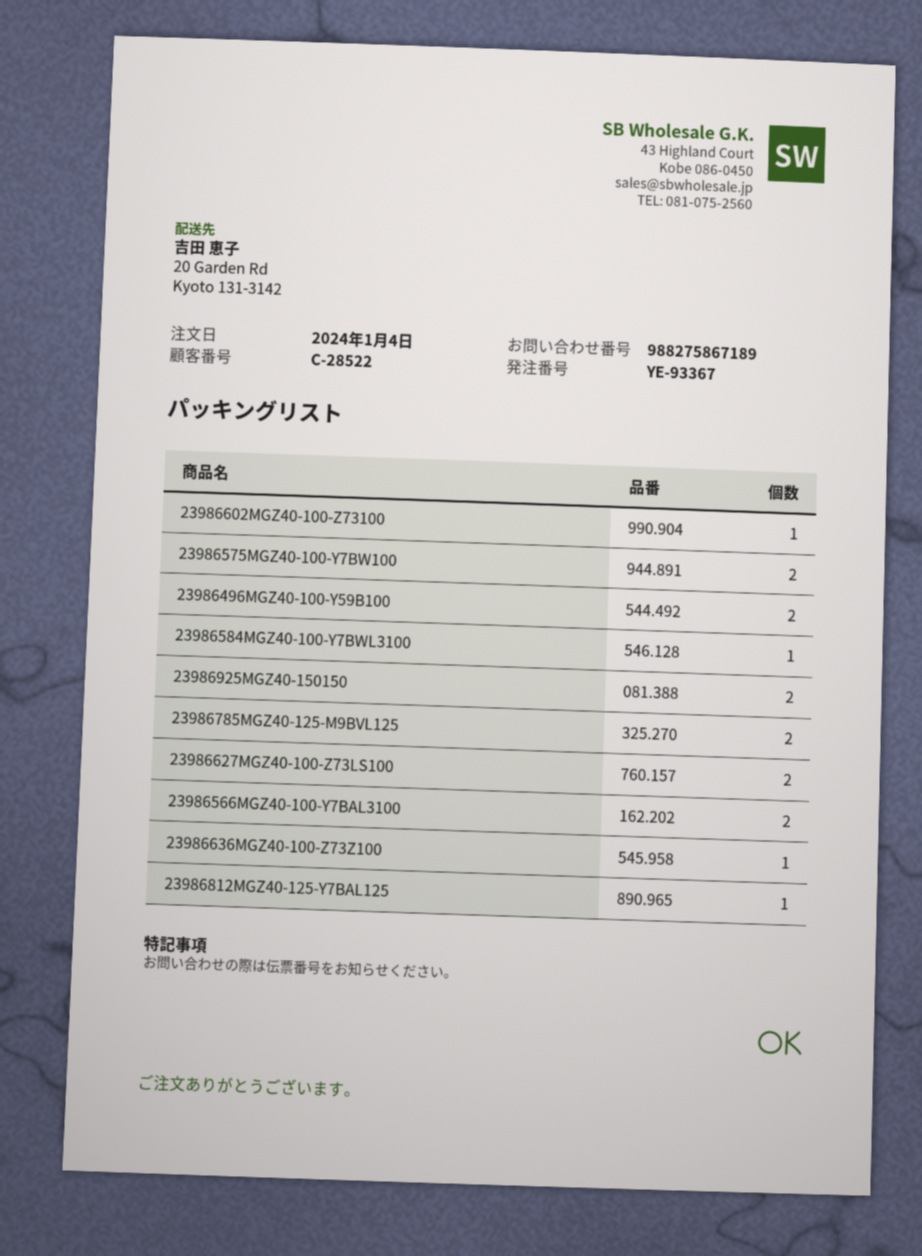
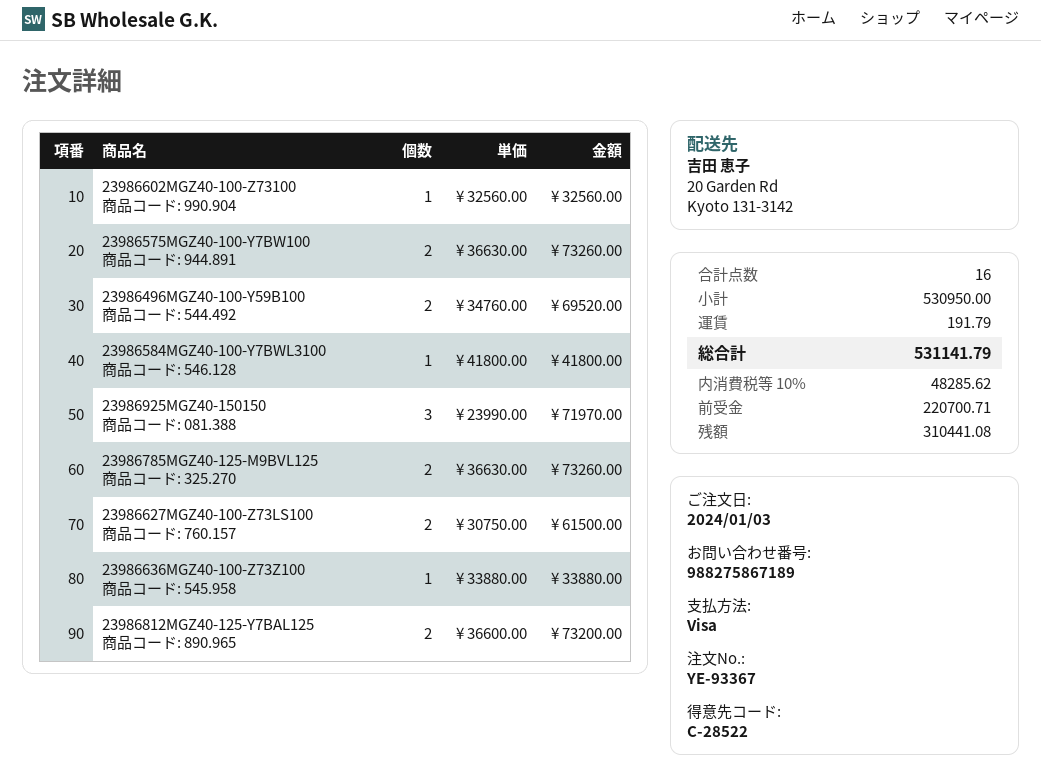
order date: 2024-01-04 -> 2024-01-03
23986925MGZ40-150150: 2 -> 3
23986566MGZ40-100-Y7BAL3100: 2 -> none
23986812MGZ40-125-Y7BAL125: 1 -> 2

